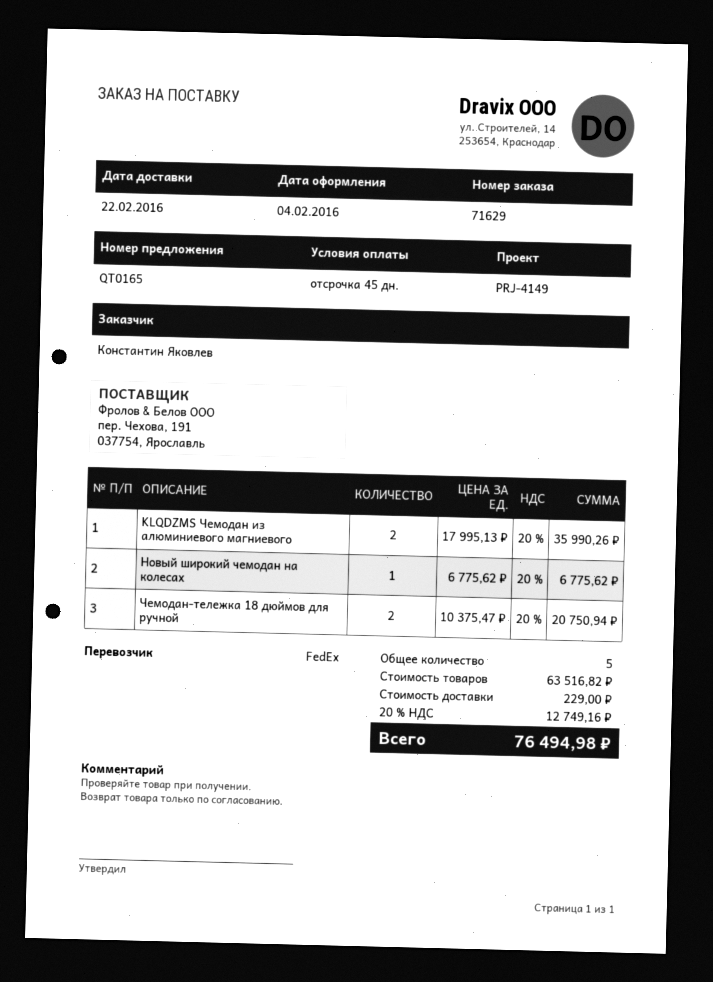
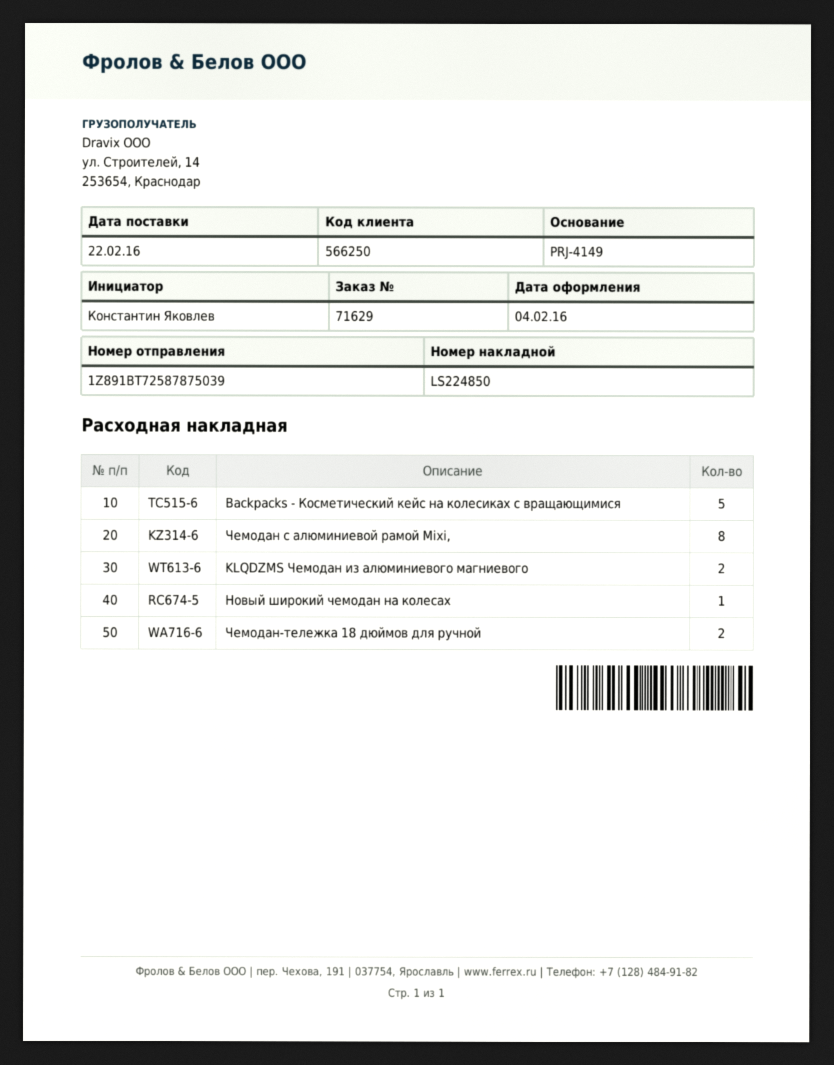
Backpacks - Косметический кейс на колесиках с вращающимися: none -> 5
Чемодан с алюминиевой рамой Mixi,: none -> 8

